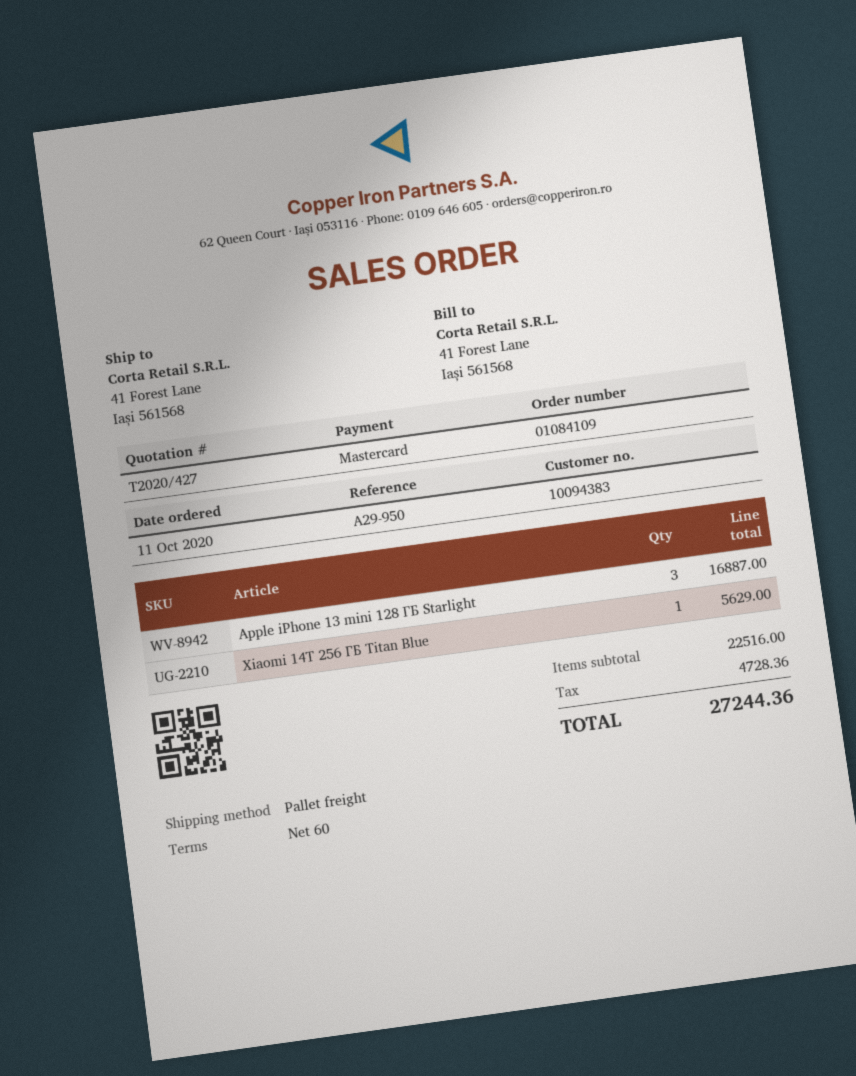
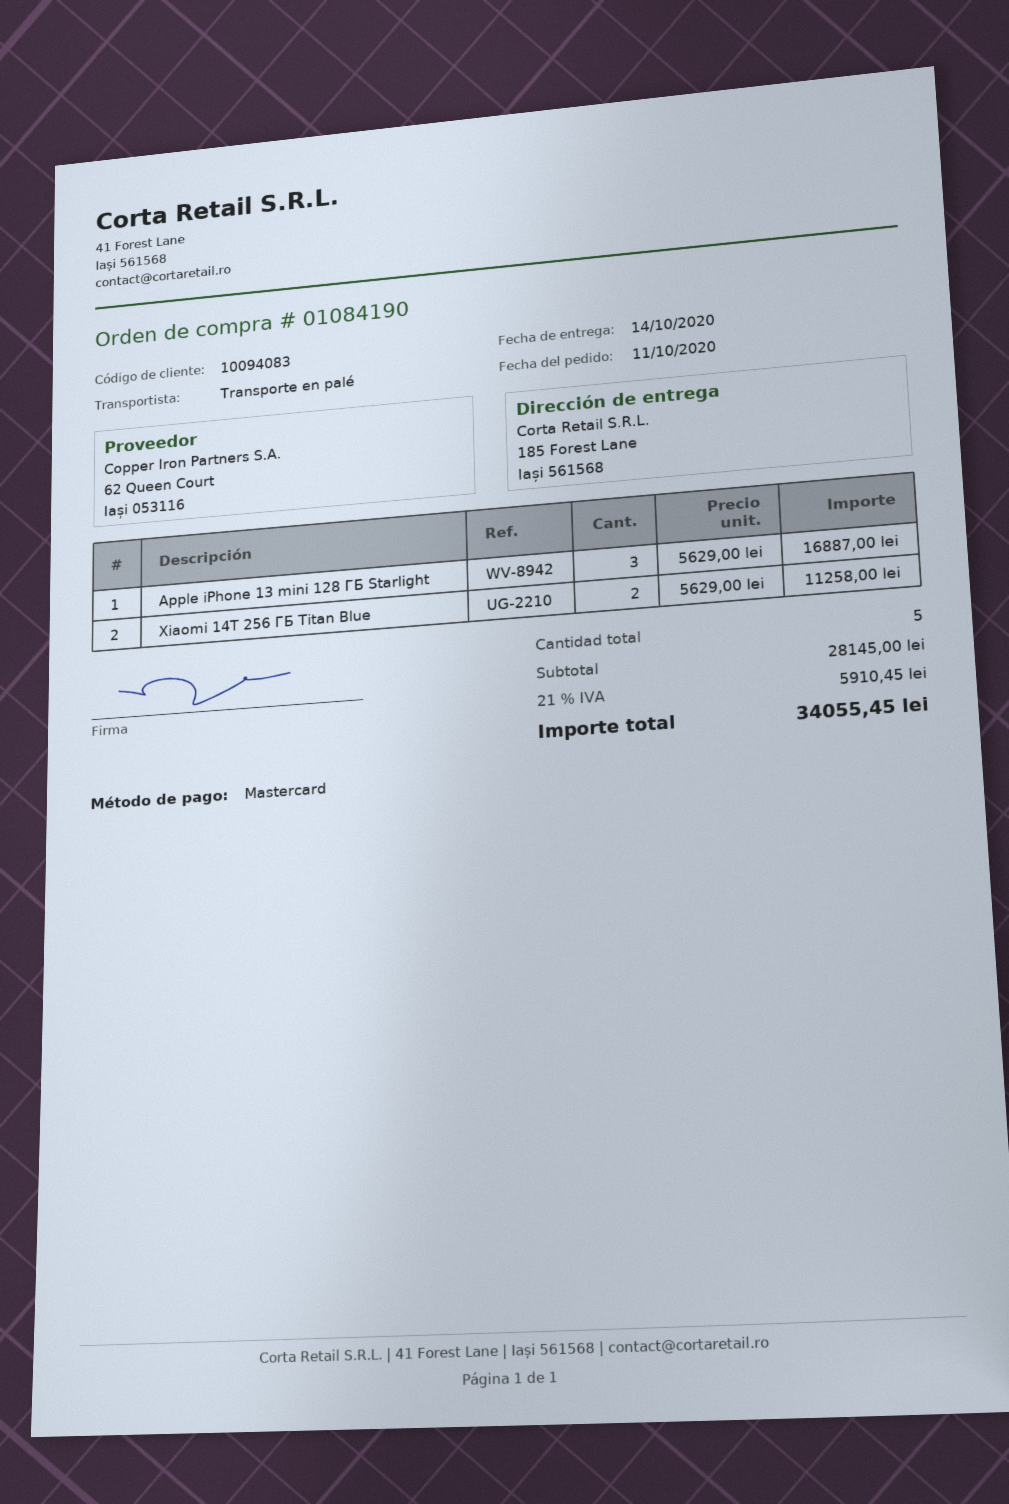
order number: 01084109 -> 01084190
customer number: 10094383 -> 10094083
ship to: 41 Forest Lane, Iași 561568 -> 185 Forest Lane, Iași 561568
Xiaomi 14T 256 ГБ Titan Blue: 1 for 5629.00 -> 2 for 11258.00
subtotal: 22516.00 -> 28145.00
tax: 4728.36 -> 5910.45
total: 27244.36 -> 34055.45

